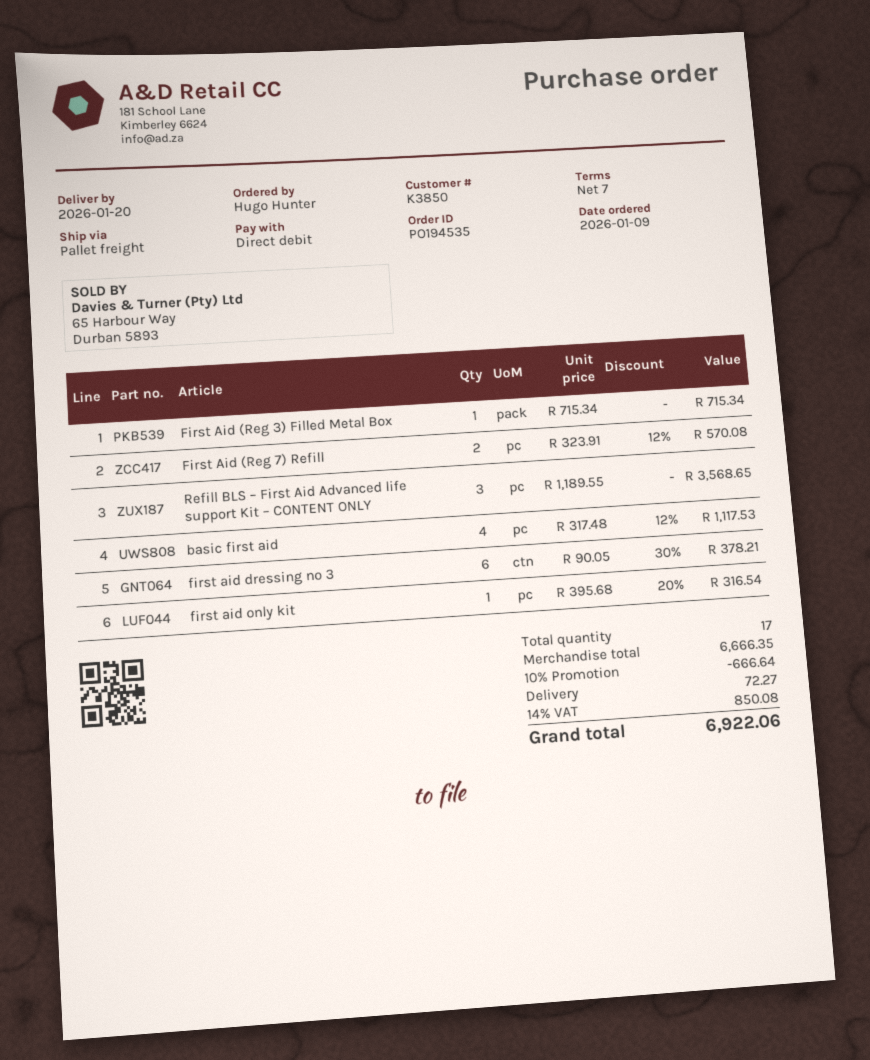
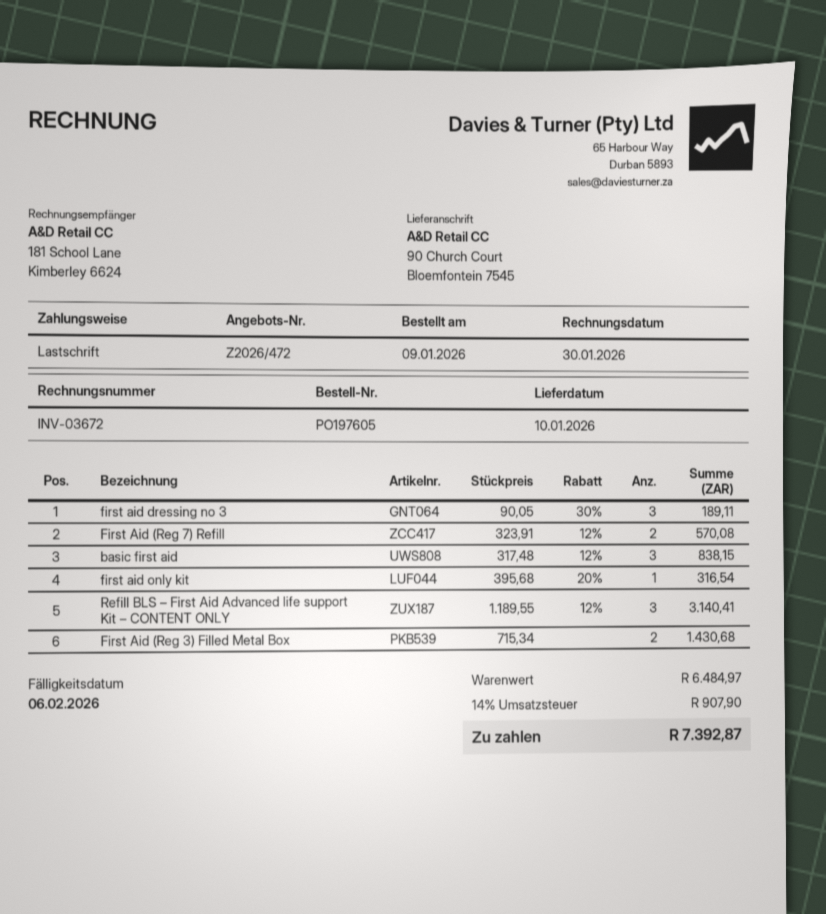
order number: PO194535 -> PO197605
delivery date: 2026-01-20 -> 2026-01-10
First Aid (Reg 3) Filled Metal Box: 1 x 715.34 = 715.34 -> 2 x 715.34 = 1430.68
Refill BLS – First Aid Advanced life support Kit – CONTENT ONLY: 3 x 1189.55 = 3568.65 -> 3 x 1189.55 - 12% = 3140.41
basic first aid: 4 x 317.48 - 12% = 1117.53 -> 3 x 317.48 - 12% = 838.15
first aid dressing no 3: 6 x 90.05 - 30% = 378.21 -> 3 x 90.05 - 30% = 189.11
subtotal: 6666.35 -> 6484.97
discount: 10% = 666.64 -> none
shipping: 72.27 -> none
tax: 14% = 850.08 -> 14% = 907.90
total: 6922.06 -> 7392.87

